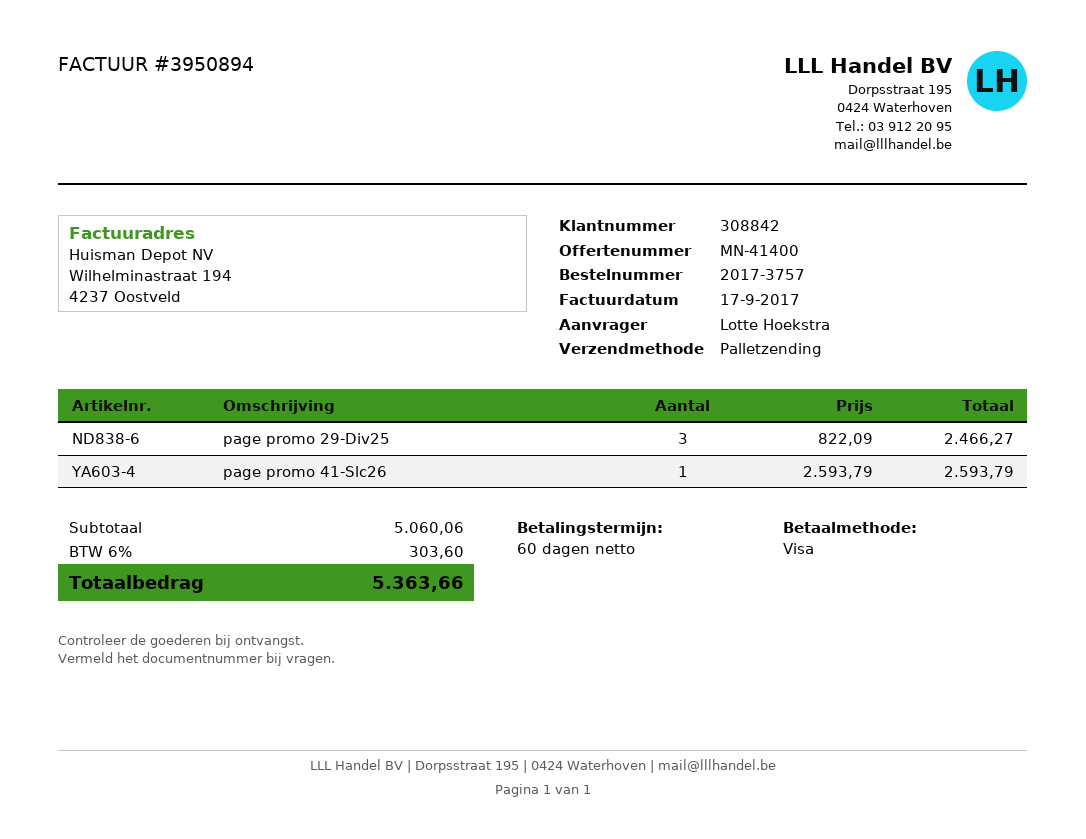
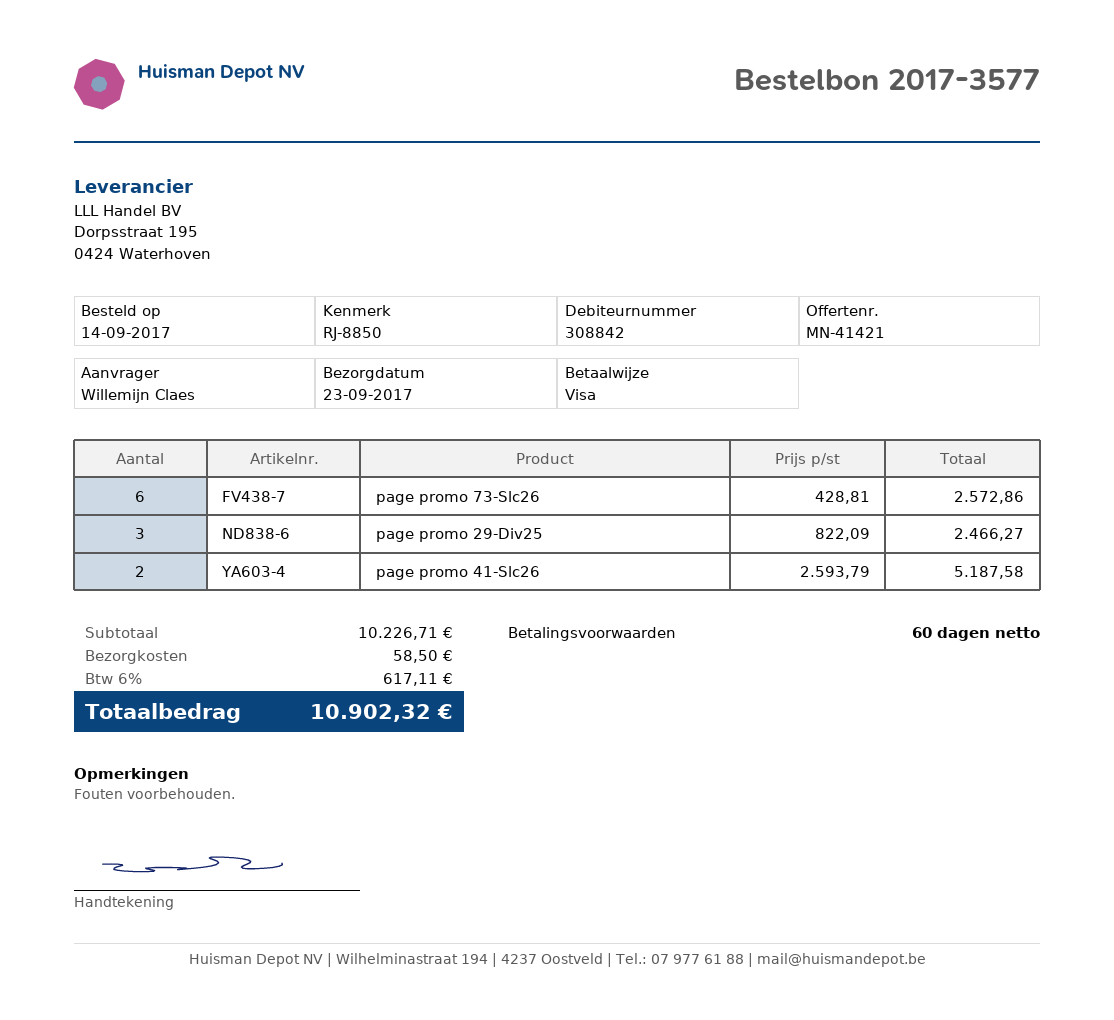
quote number: MN-41400 -> MN-41421
order number: 2017-3757 -> 2017-3577
ordered by: Lotte Hoekstra -> Willemijn Claes
page promo 41-Slc26: 1 x 2593.79 = 2593.79 -> 2 x 2593.79 = 5187.58
page promo 73-Slc26: none -> 6 x 428.81 = 2572.86
subtotal: 5060.06 -> 10226.71
shipping: none -> 58.50
tax: 6% = 303.60 -> 6% = 617.11
total: 5363.66 -> 10902.32

